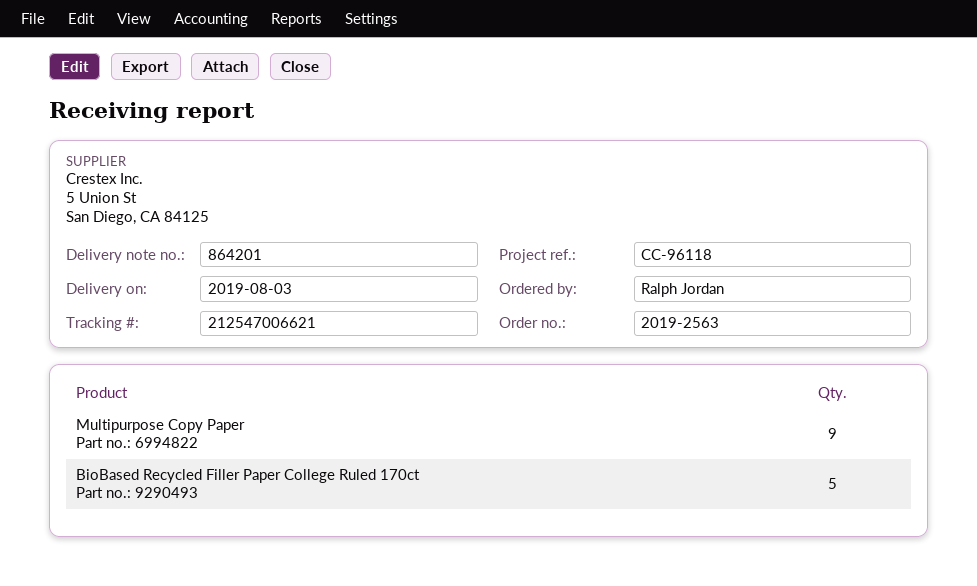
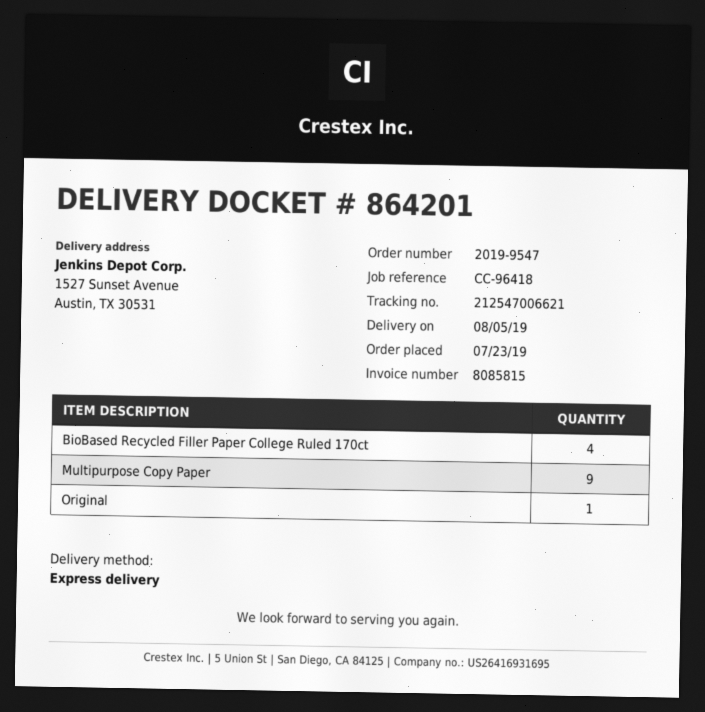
order number: 2019-2563 -> 2019-9547
delivery date: 2019-08-03 -> 2019-08-05
reference: CC-96118 -> CC-96418
BioBased Recycled Filler Paper College Ruled 170ct: 5 -> 4
Original: none -> 1

